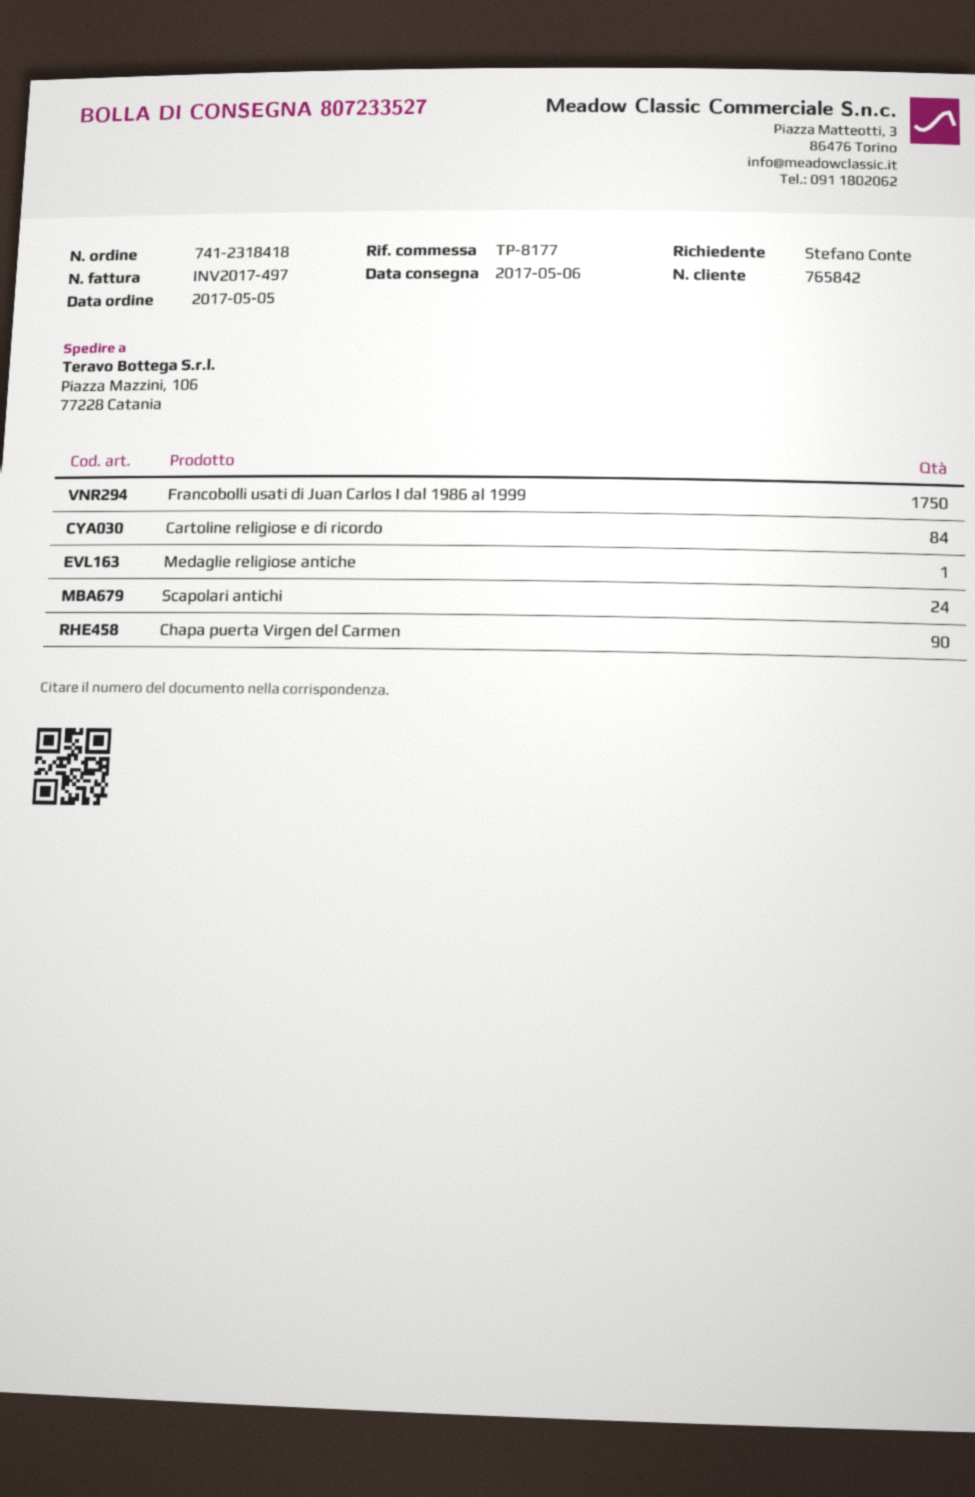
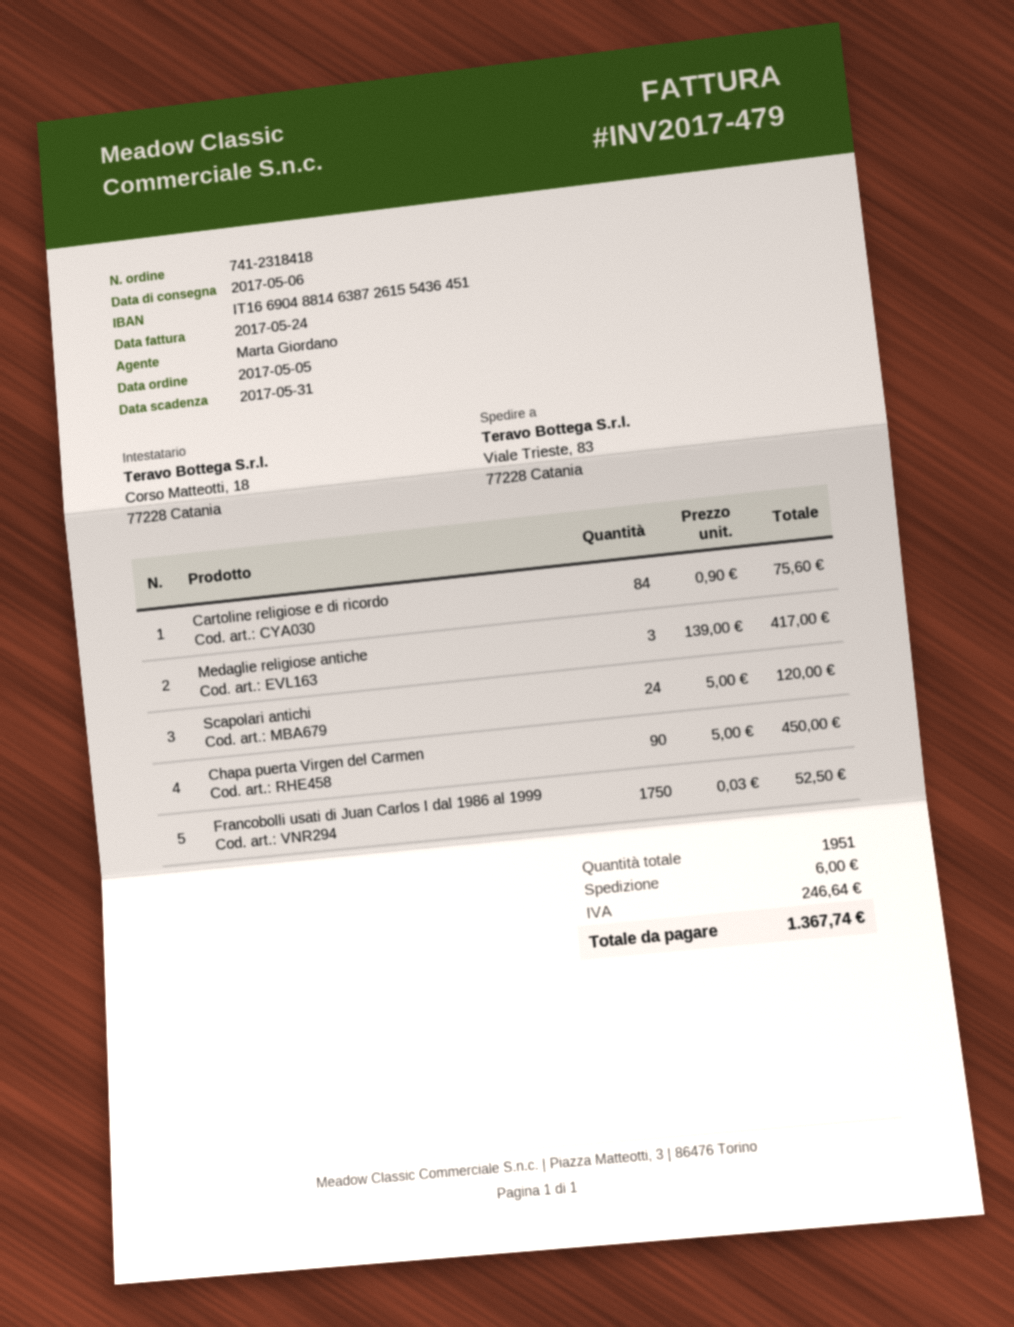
invoice number: INV2017-497 -> INV2017-479
ship to: Piazza Mazzini, 106, 77228 Catania -> Viale Trieste, 83, 77228 Catania
Medaglie religiose antiche: 1 -> 3

